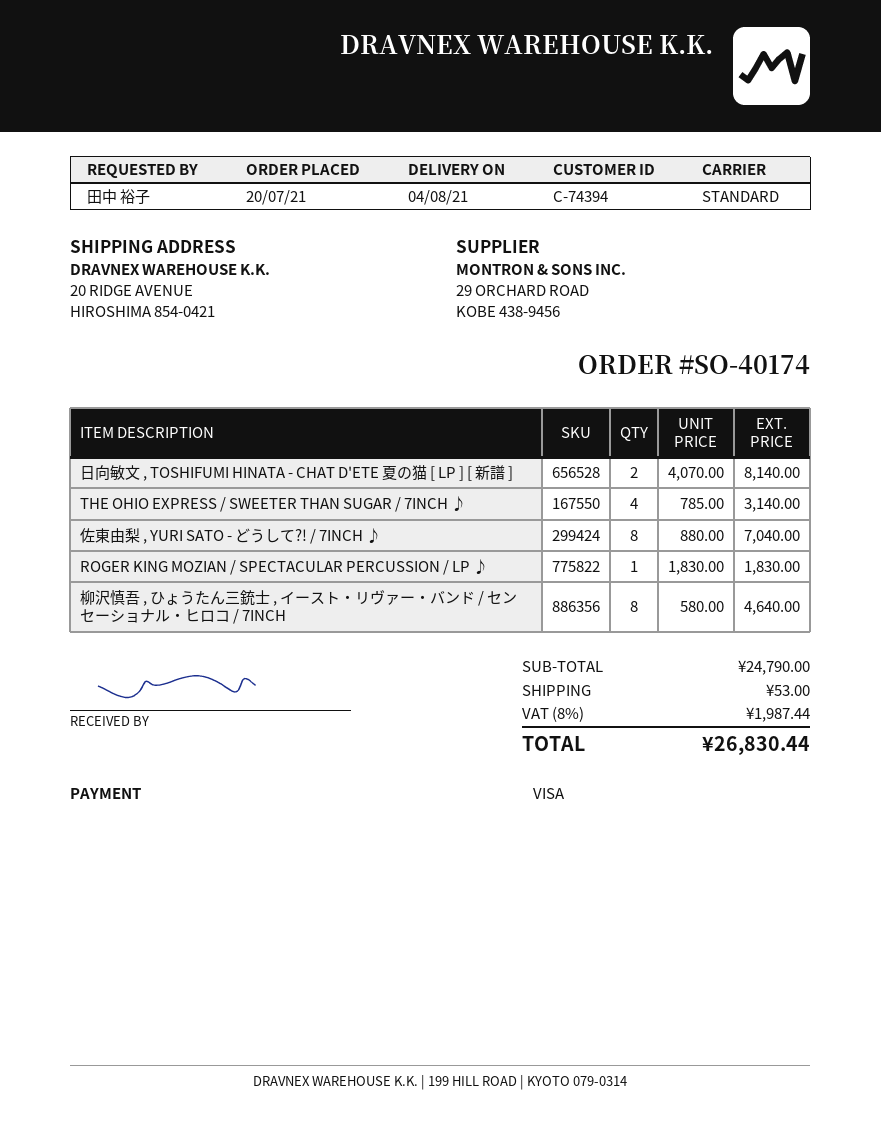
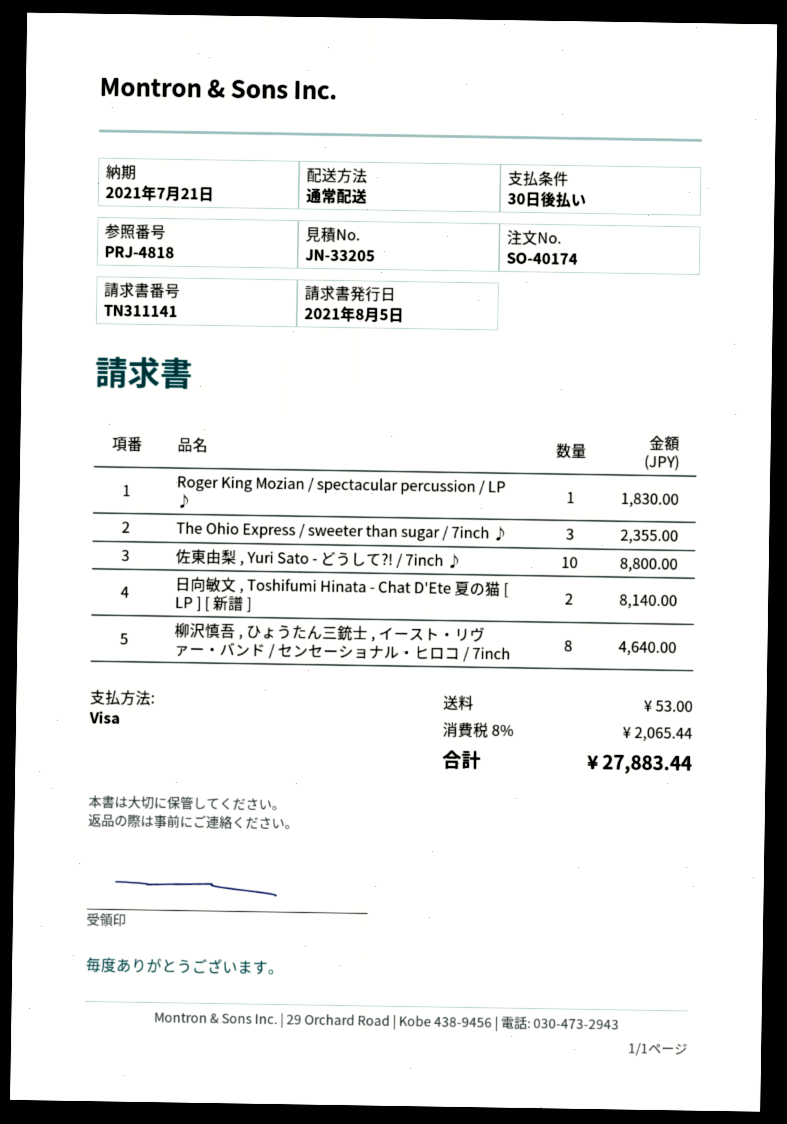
delivery date: 2021-08-04 -> 2021-07-21
THE OHIO EXPRESS / SWEETER THAN SUGAR / 7INCH ♪: 4 for 3140.00 -> 3 for 2355.00
佐東由梨 , YURI SATO - どうして?! / 7INCH ♪: 8 for 7040.00 -> 10 for 8800.00
tax: 8% = 1987.44 -> 8% = 2065.44
total: 26830.44 -> 27883.44

